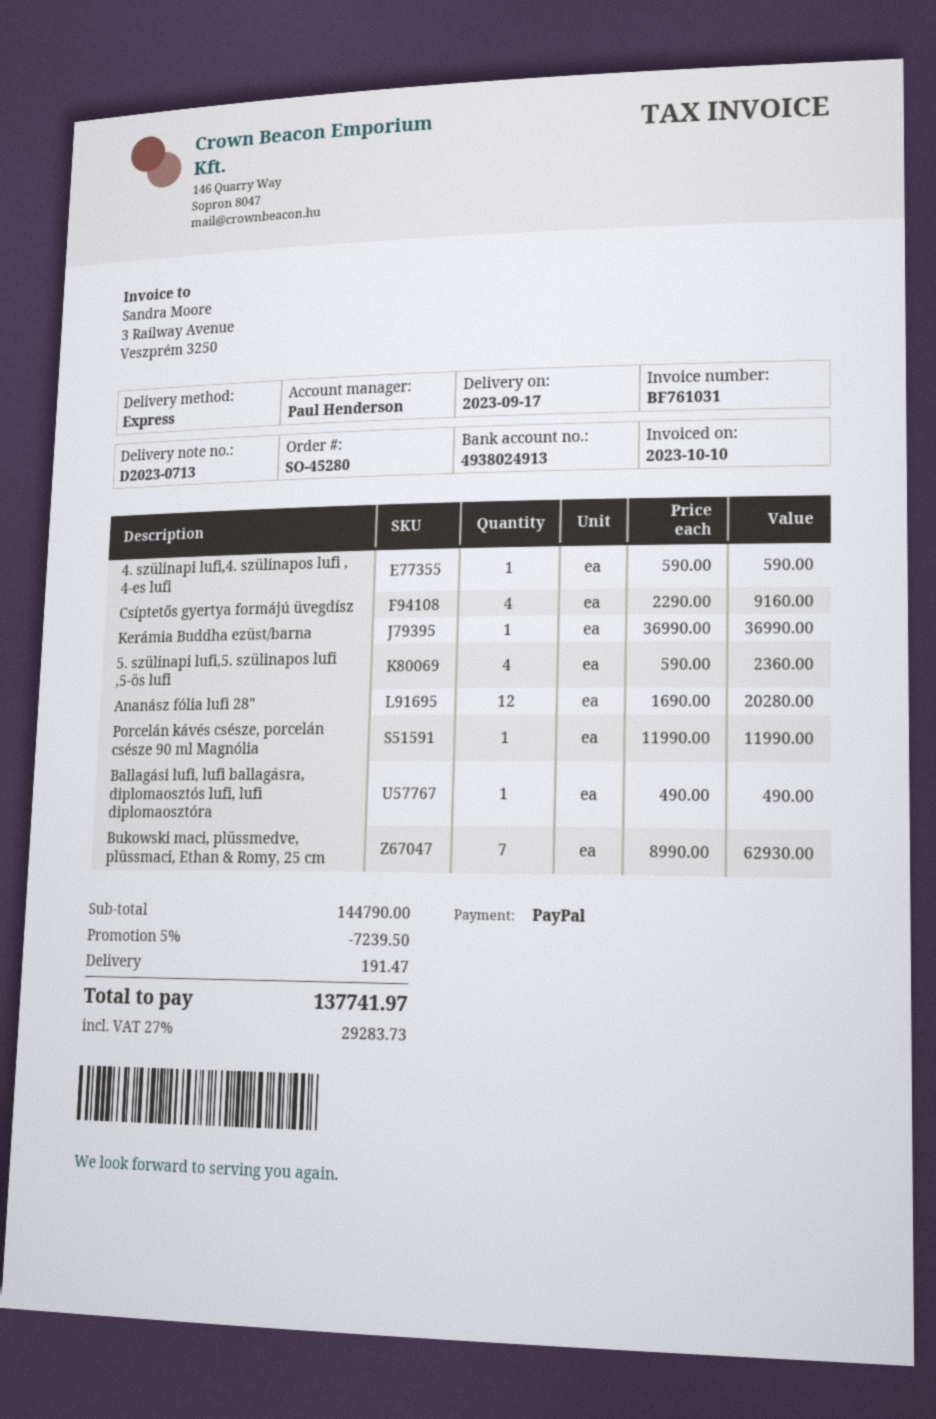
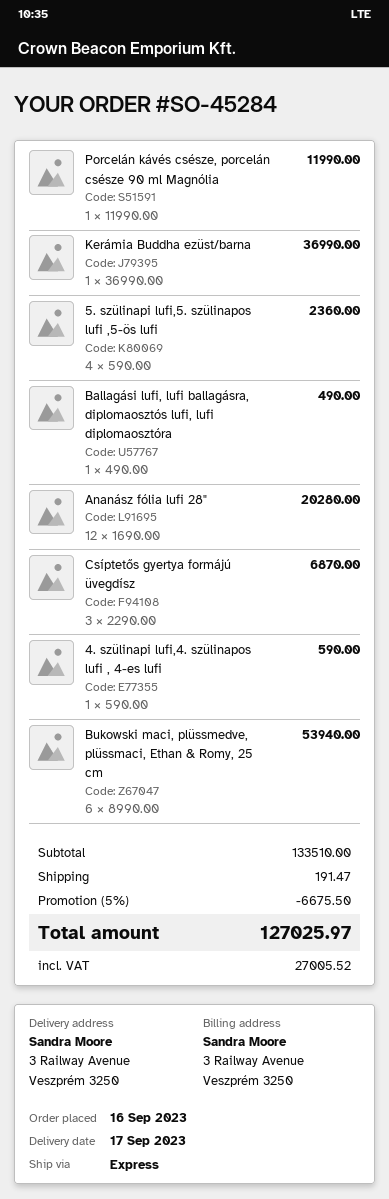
order number: SO-45280 -> SO-45284
Csíptetős gyertya formájú üvegdísz: 4 x 2290.00 = 9160.00 -> 3 x 2290.00 = 6870.00
Bukowski maci, plüssmedve, plüssmaci, Ethan & Romy, 25 cm: 7 x 8990.00 = 62930.00 -> 6 x 8990.00 = 53940.00
subtotal: 144790.00 -> 133510.00
discount: 5% = 7239.50 -> 5% = 6675.50
tax: 29283.73 -> 27005.52
total: 137741.97 -> 127025.97

